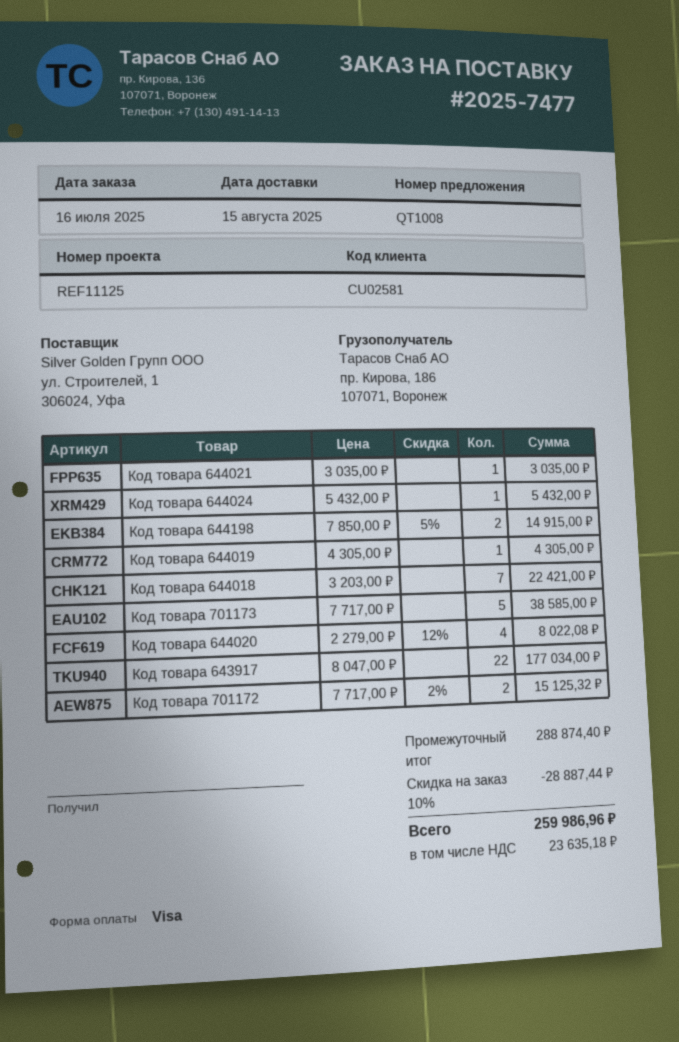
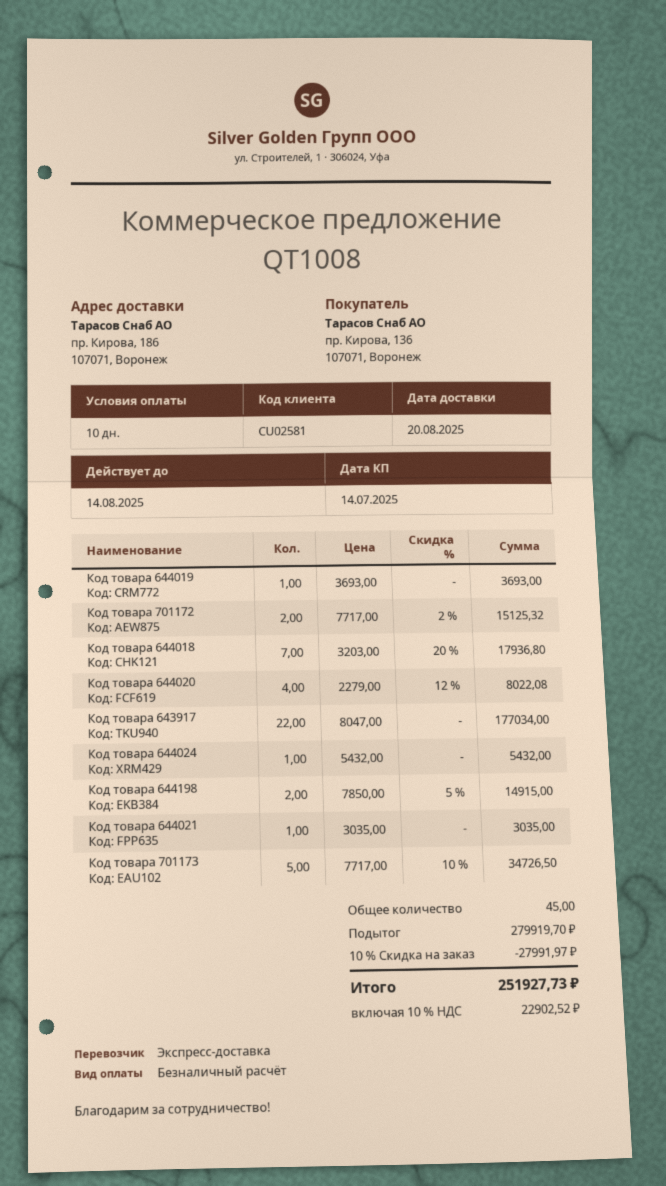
delivery date: 2025-08-15 -> 2025-08-20
payment method: Visa -> bank transfer
Код товара 644019: 1 x 4305.00 = 4305.00 -> 1 x 3693.00 = 3693.00
Код товара 644018: 7 x 3203.00 = 22421.00 -> 7 x 3203.00 - 20% = 17936.80
Код товара 701173: 5 x 7717.00 = 38585.00 -> 5 x 7717.00 - 10% = 34726.50
subtotal: 288874.40 -> 279919.70
discount: 10% = 28887.44 -> 10% = 27991.97
tax: 23635.18 -> 22902.52
total: 259986.96 -> 251927.73

